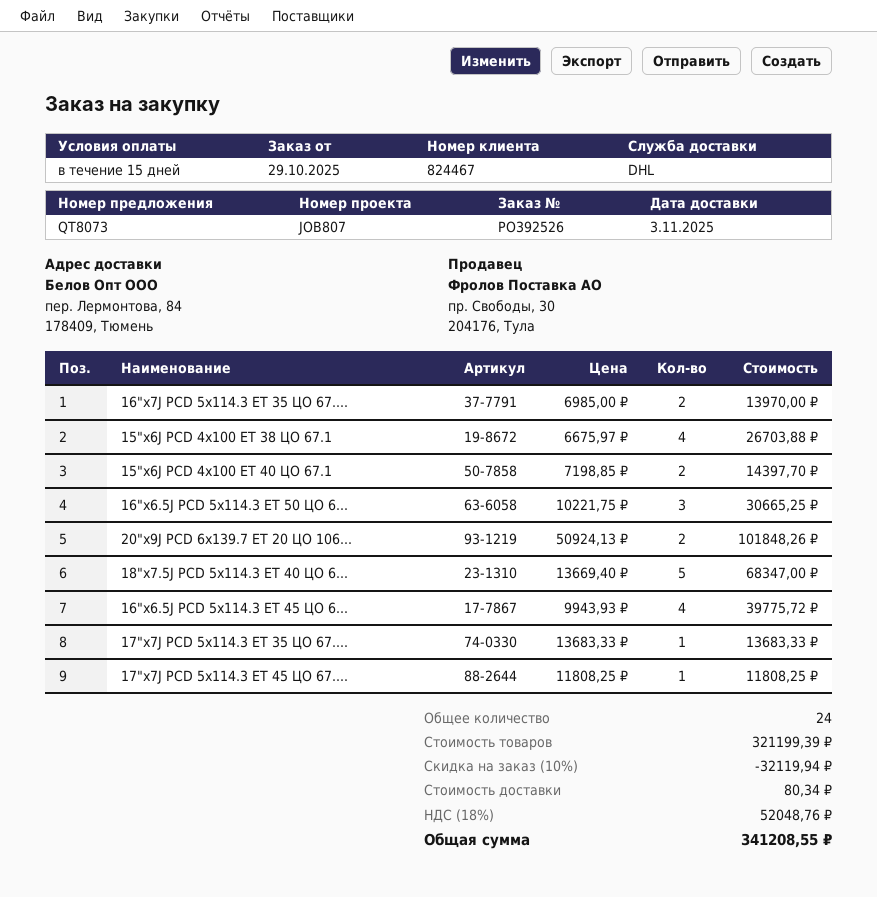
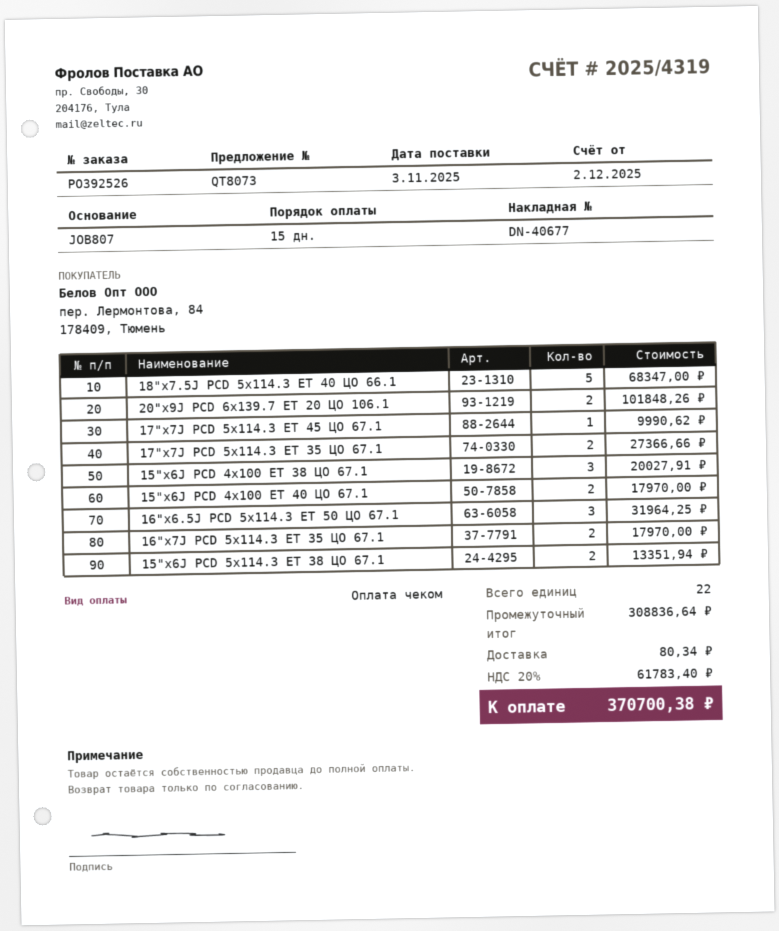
16"x7J PCD 5x114.3 ЕТ 35 ЦО 67....: 2 for 13970.00 -> 2 for 17970.00
15"x6J PCD 4x100 ЕТ 38 ЦО 67.1: 4 for 26703.88 -> 3 for 20027.91
15"x6J PCD 4x100 ЕТ 40 ЦО 67.1: 2 for 14397.70 -> 2 for 17970.00
16"x6.5J PCD 5x114.3 ЕТ 50 ЦО 6...: 3 for 30665.25 -> 3 for 31964.25
16"x6.5J PCD 5x114.3 ЕТ 45 ЦО 6...: 4 for 39775.72 -> none
17"x7J PCD 5x114.3 ЕТ 35 ЦО 67....: 1 for 13683.33 -> 2 for 27366.66
17"x7J PCD 5x114.3 ЕТ 45 ЦО 67....: 1 for 11808.25 -> 1 for 9990.62
15"x6J PCD 5x114.3 ЕТ 38 ЦО 67.1: none -> 2 for 13351.94
total quantity: 24 -> 22
subtotal: 321199.39 -> 308836.64
discount: 10% = 32119.94 -> none
tax: 18% = 52048.76 -> 20% = 61783.40
total: 341208.55 -> 370700.38

